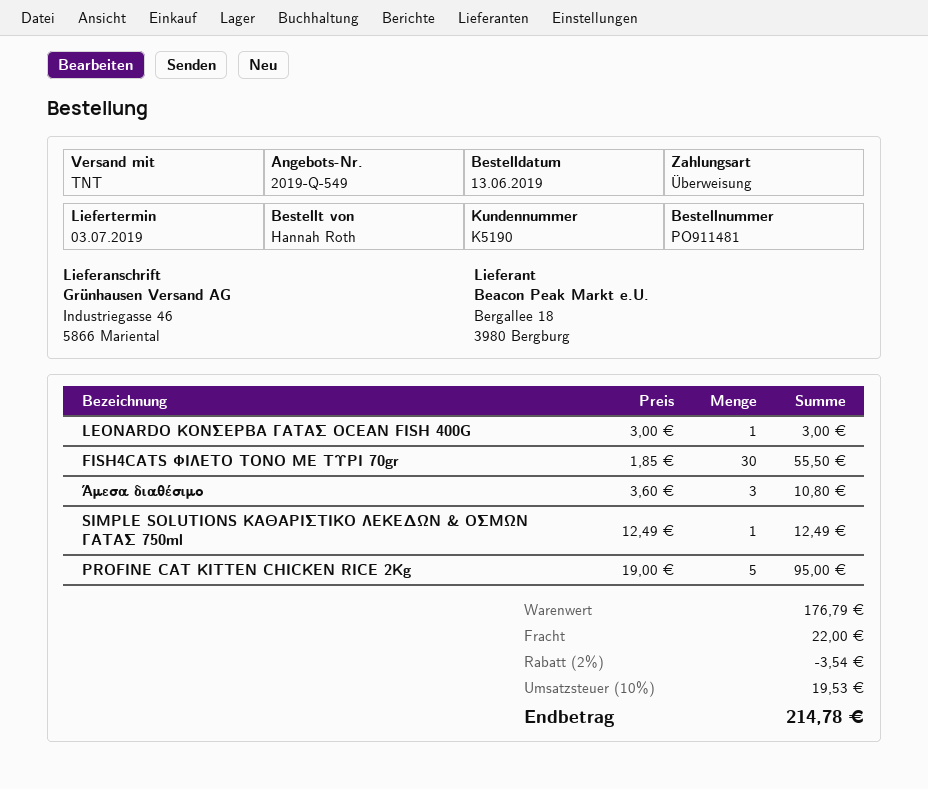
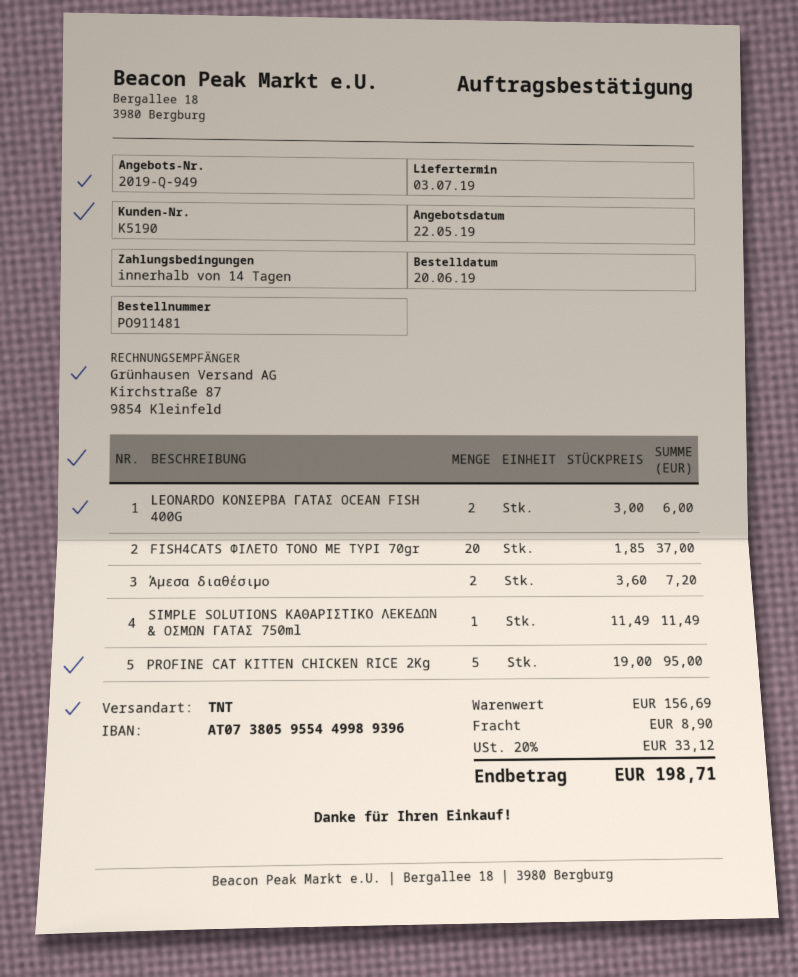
quote number: 2019-Q-549 -> 2019-Q-949
order date: 2019-06-13 -> 2019-06-20
LEONARDO ΚΟΝΣΕΡΒΑ ΓΑΤΑΣ OCEAN FISH 400G: 1 x 3.00 = 3.00 -> 2 x 3.00 = 6.00
FISH4CATS ΦΙΛΕΤΟ ΤΟΝΟ ΜΕ ΤΥΡΙ 70gr: 30 x 1.85 = 55.50 -> 20 x 1.85 = 37.00
Άμεσα διαθέσιμο: 3 x 3.60 = 10.80 -> 2 x 3.60 = 7.20
SIMPLE SOLUTIONS ΚΑΘΑΡΙΣΤΙΚΟ ΛΕΚΕΔΩΝ & ΟΣΜΩΝ ΓΑΤΑΣ 750ml: 1 x 12.49 = 12.49 -> 1 x 11.49 = 11.49
subtotal: 176.79 -> 156.69
discount: 2% = 3.54 -> none
shipping: 22.00 -> 8.90
tax: 10% = 19.53 -> 20% = 33.12
total: 214.78 -> 198.71

